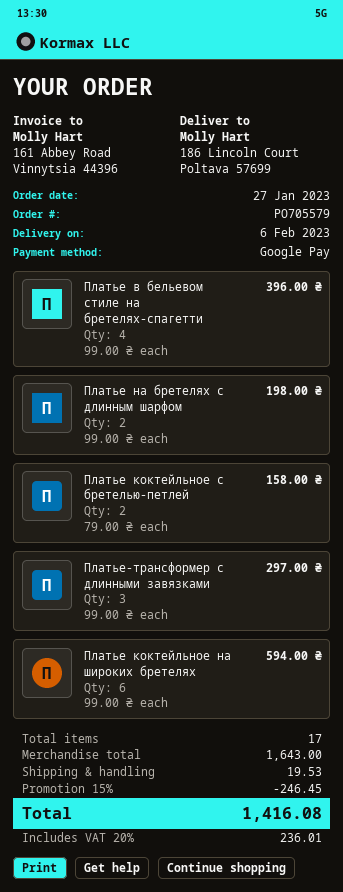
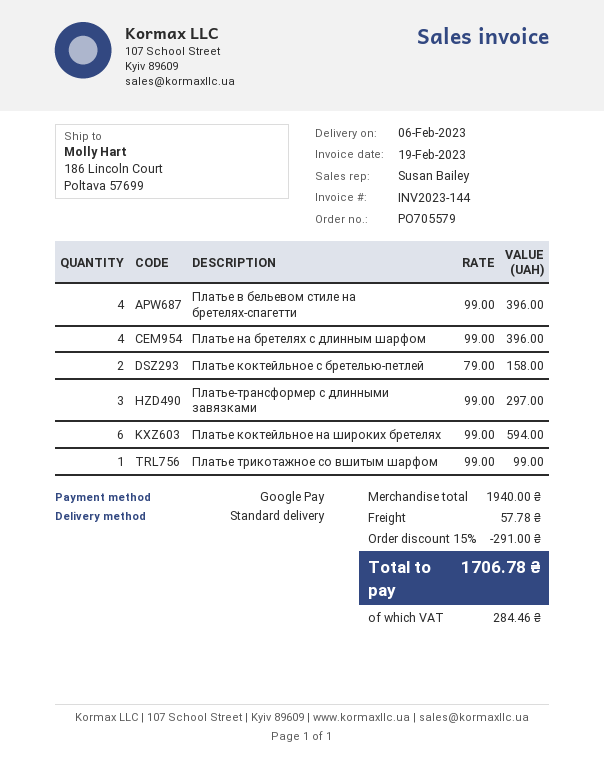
Платье на бретелях с длинным шарфом: 2 x 99.00 = 198.00 -> 4 x 99.00 = 396.00
Платье трикотажное со вшитым шарфом: none -> 1 x 99.00 = 99.00
subtotal: 1643.00 -> 1940.00
discount: 15% = 246.45 -> 15% = 291.00
shipping: 19.53 -> 57.78
tax: 236.01 -> 284.46
total: 1416.08 -> 1706.78

